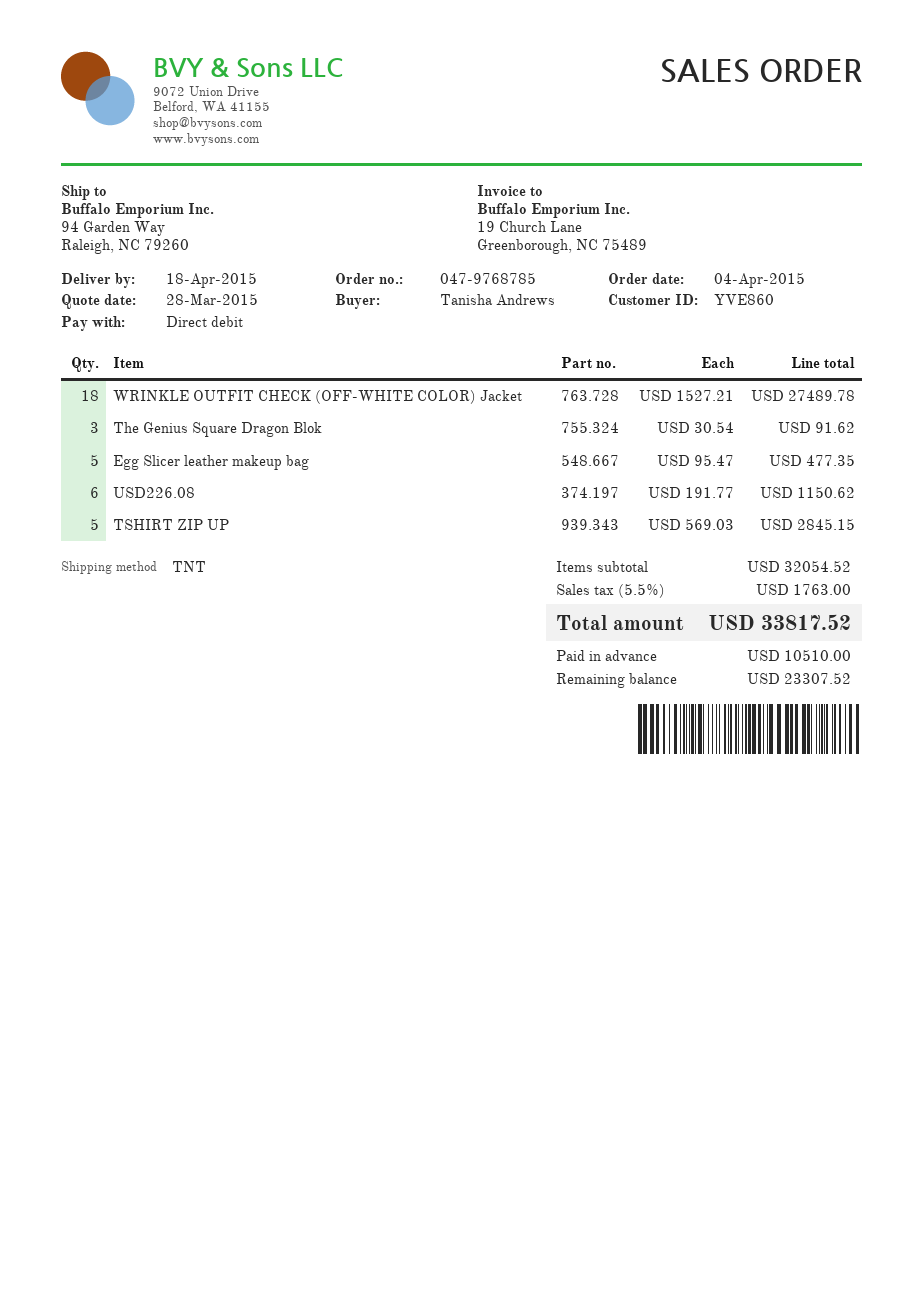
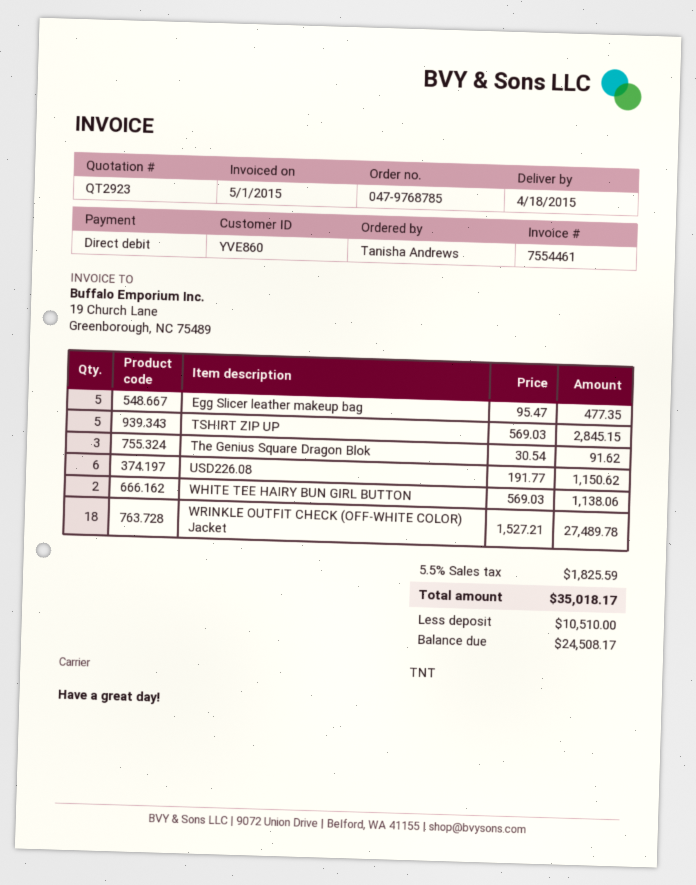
WHITE TEE HAIRY BUN GIRL BUTTON: none -> 2 x 569.03 = 1138.06
tax: 5.5% = 1763.00 -> 5.5% = 1825.59
total: 33817.52 -> 35018.17
balance: 23307.52 -> 24508.17

